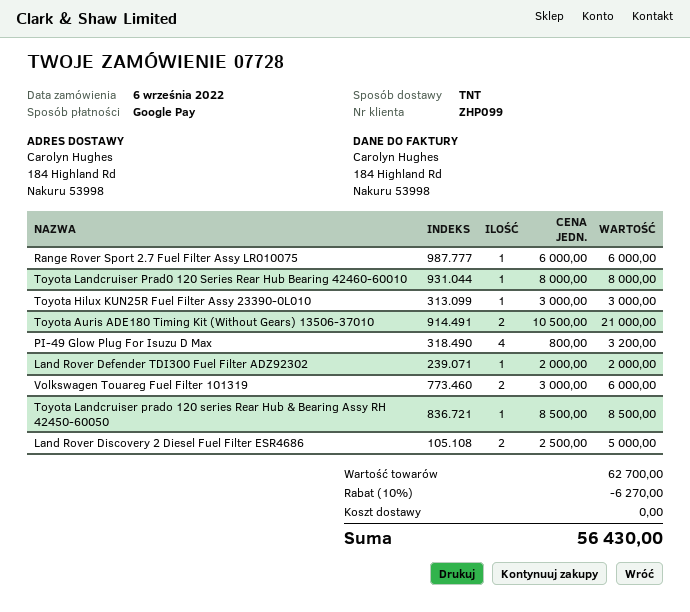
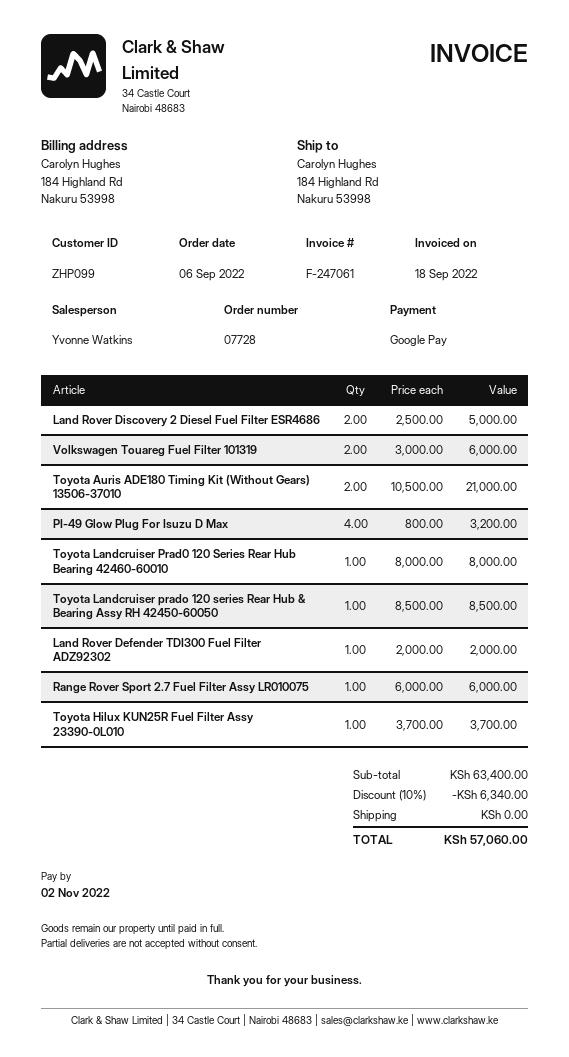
Toyota Hilux KUN25R Fuel Filter Assy 23390-0L010: 1 x 3000.00 = 3000.00 -> 1 x 3700.00 = 3700.00
subtotal: 62700.00 -> 63400.00
discount: 10% = 6270.00 -> 10% = 6340.00
total: 56430.00 -> 57060.00

